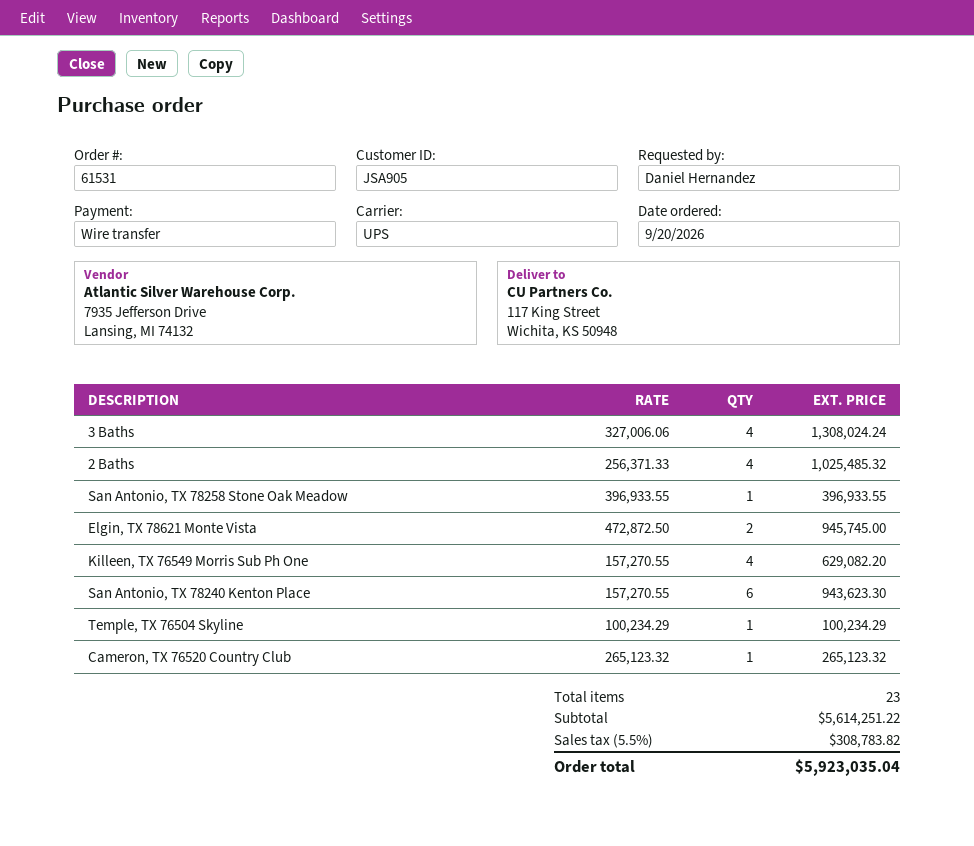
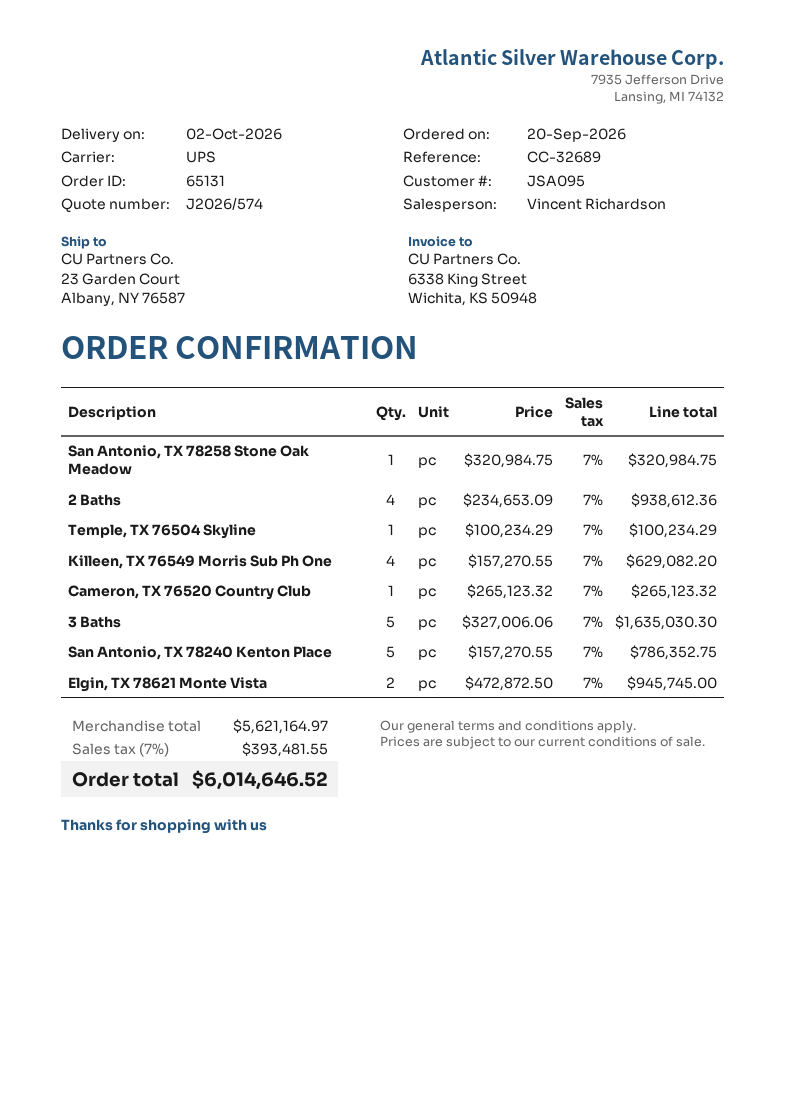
order number: 61531 -> 65131
customer number: JSA905 -> JSA095
ship to: 117 King Street, Wichita, KS 50948 -> 23 Garden Court, Albany, NY 76587
3 Baths: 4 x 327006.06 = 1308024.24 -> 5 x 327006.06 = 1635030.30
2 Baths: 4 x 256371.33 = 1025485.32 -> 4 x 234653.09 = 938612.36
San Antonio, TX 78258 Stone Oak Meadow: 1 x 396933.55 = 396933.55 -> 1 x 320984.75 = 320984.75
San Antonio, TX 78240 Kenton Place: 6 x 157270.55 = 943623.30 -> 5 x 157270.55 = 786352.75
subtotal: 5614251.22 -> 5621164.97
tax: 5.5% = 308783.82 -> 7% = 393481.55
total: 5923035.04 -> 6014646.52

